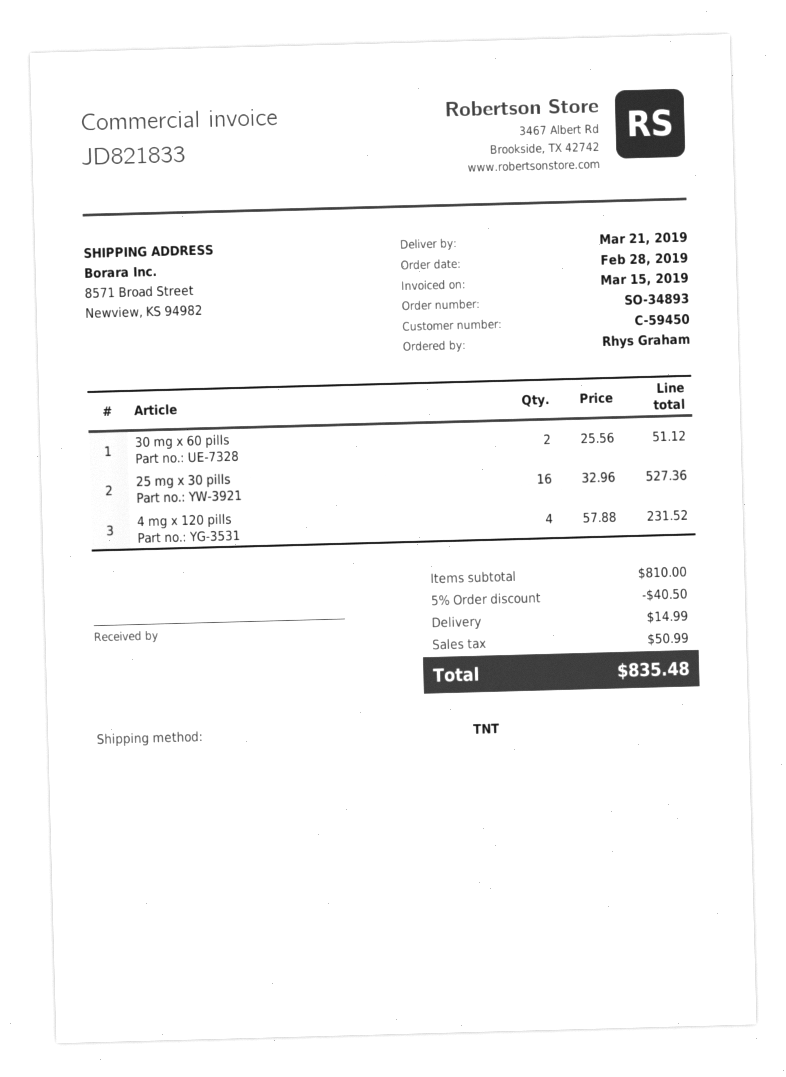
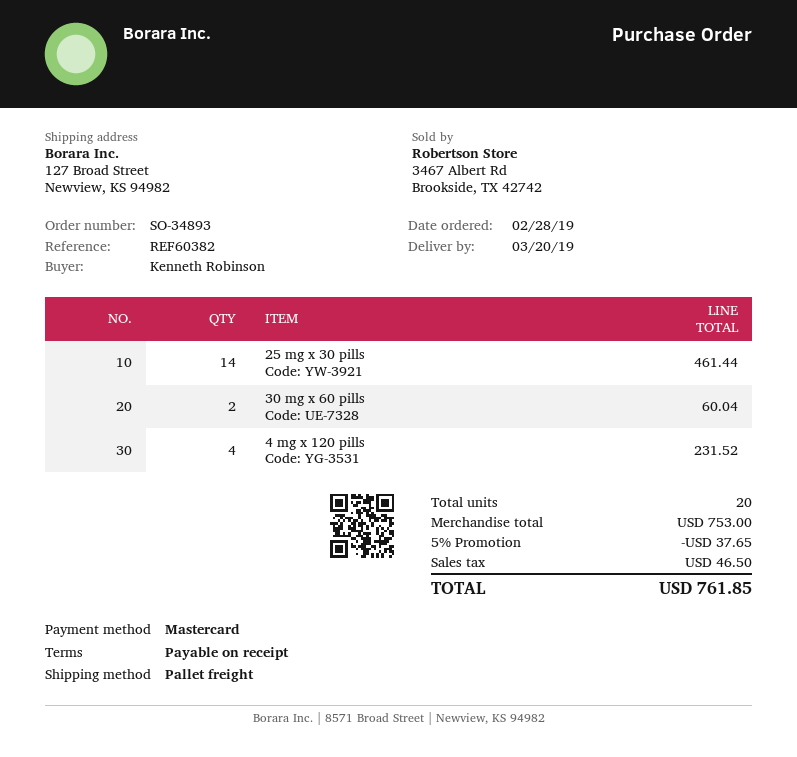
delivery date: 2019-03-21 -> 2019-03-20
ordered by: Rhys Graham -> Kenneth Robinson
shipping method: TNT -> pallet freight
ship to: 8571 Broad Street, Newview, KS 94982 -> 127 Broad Street, Newview, KS 94982
30 mg x 60 pills: 2 for 51.12 -> 2 for 60.04
25 mg x 30 pills: 16 for 527.36 -> 14 for 461.44
subtotal: 810.00 -> 753.00
discount: 5% = 40.50 -> 5% = 37.65
shipping: 14.99 -> none
tax: 50.99 -> 46.50
total: 835.48 -> 761.85

